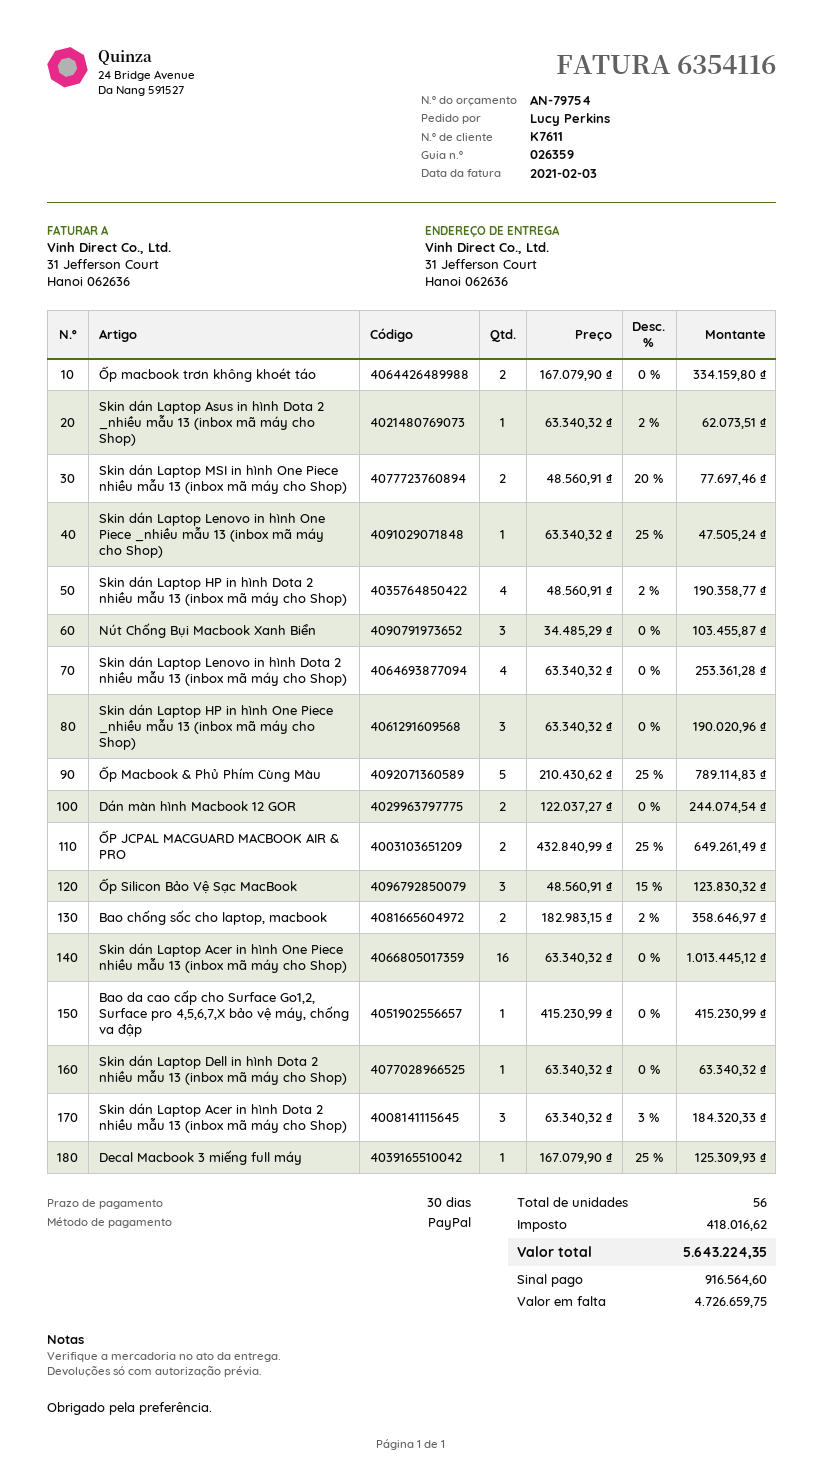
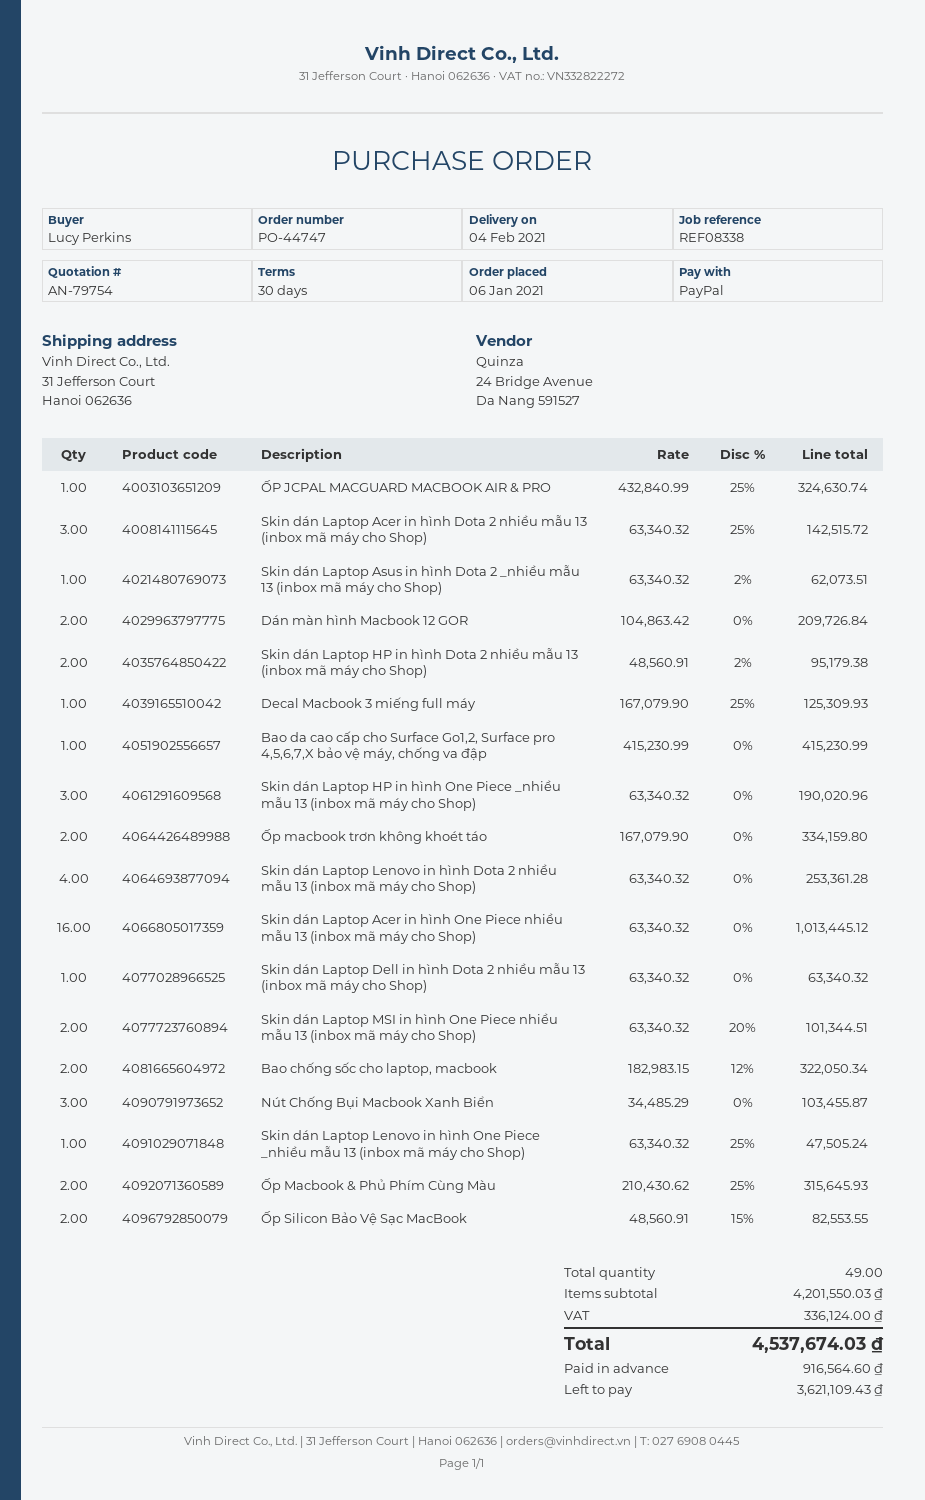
Skin dán Laptop MSI in hình One Piece nhiều mẫu 13 (inbox mã máy cho Shop): 2 x 48560.91 - 20% = 77697.46 -> 2 x 63340.32 - 20% = 101344.51
Skin dán Laptop HP in hình Dota 2 nhiều mẫu 13 (inbox mã máy cho Shop): 4 x 48560.91 - 2% = 190358.77 -> 2 x 48560.91 - 2% = 95179.38
Ốp Macbook & Phủ Phím Cùng Màu: 5 x 210430.62 - 25% = 789114.83 -> 2 x 210430.62 - 25% = 315645.93
Dán màn hình Macbook 12 GOR: 2 x 122037.27 = 244074.54 -> 2 x 104863.42 = 209726.84
ỐP JCPAL MACGUARD MACBOOK AIR & PRO: 2 x 432840.99 - 25% = 649261.49 -> 1 x 432840.99 - 25% = 324630.74
Ốp Silicon Bảo Vệ Sạc MacBook: 3 x 48560.91 - 15% = 123830.32 -> 2 x 48560.91 - 15% = 82553.55
Bao chống sốc cho laptop, macbook: 2 x 182983.15 - 2% = 358646.97 -> 2 x 182983.15 - 12% = 322050.34
Skin dán Laptop Acer in hình Dota 2 nhiều mẫu 13 (inbox mã máy cho Shop): 3 x 63340.32 - 3% = 184320.33 -> 3 x 63340.32 - 25% = 142515.72
total quantity: 56 -> 49
tax: 418016.62 -> 336124.00
total: 5643224.35 -> 4537674.03
balance: 4726659.75 -> 3621109.43

